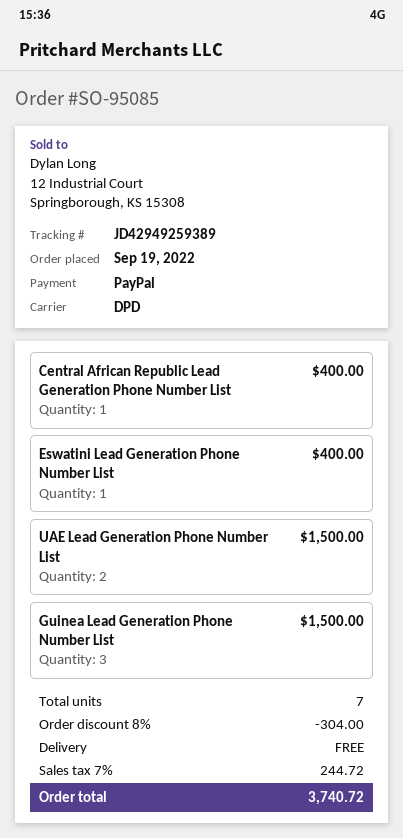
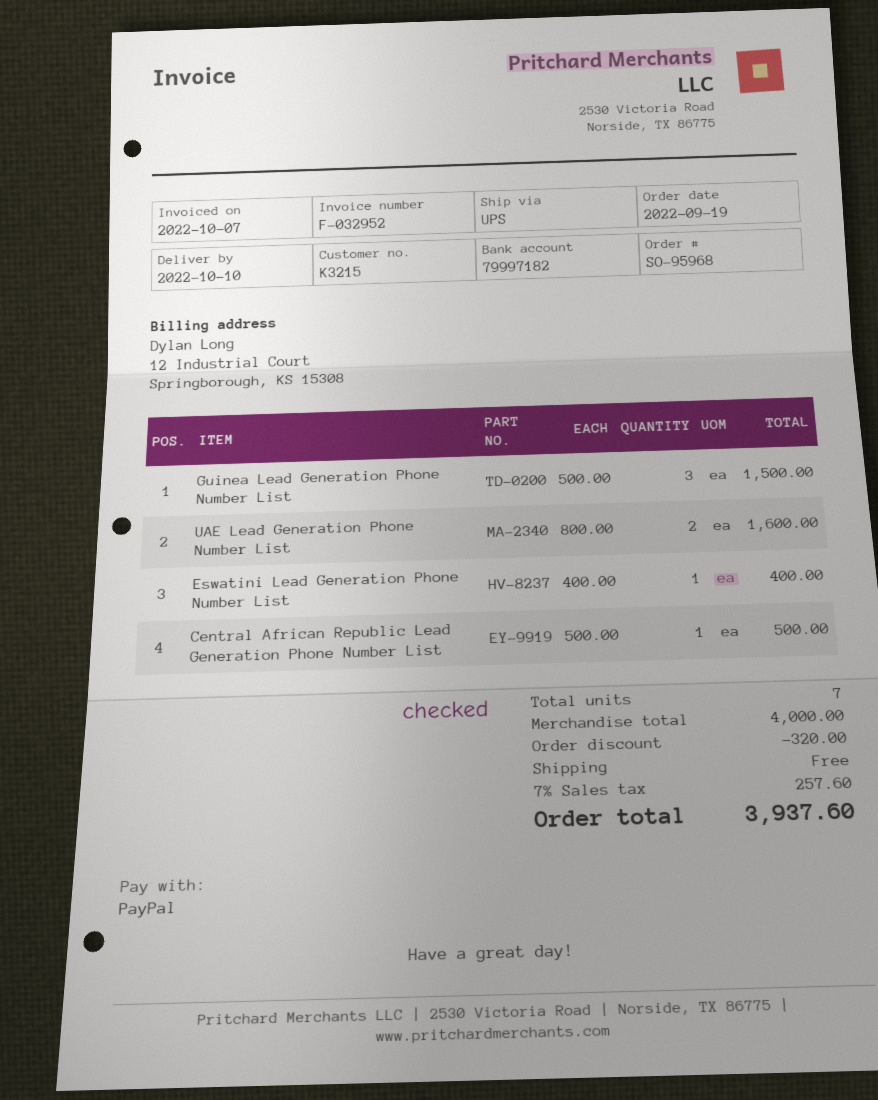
order number: SO-95085 -> SO-95968
shipping method: DPD -> UPS
Central African Republic Lead Generation Phone Number List: 1 for 400.00 -> 1 for 500.00
UAE Lead Generation Phone Number List: 2 for 1500.00 -> 2 for 1600.00
discount: 304.00 -> 320.00
tax: 7% = 244.72 -> 7% = 257.60
total: 3740.72 -> 3937.60

